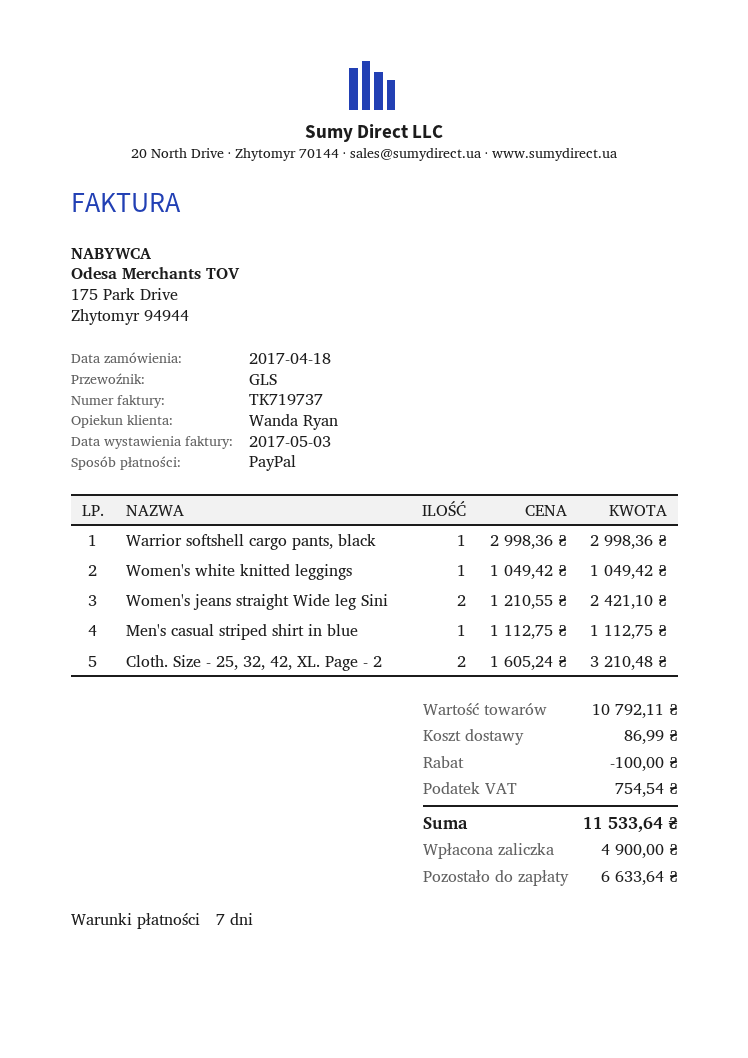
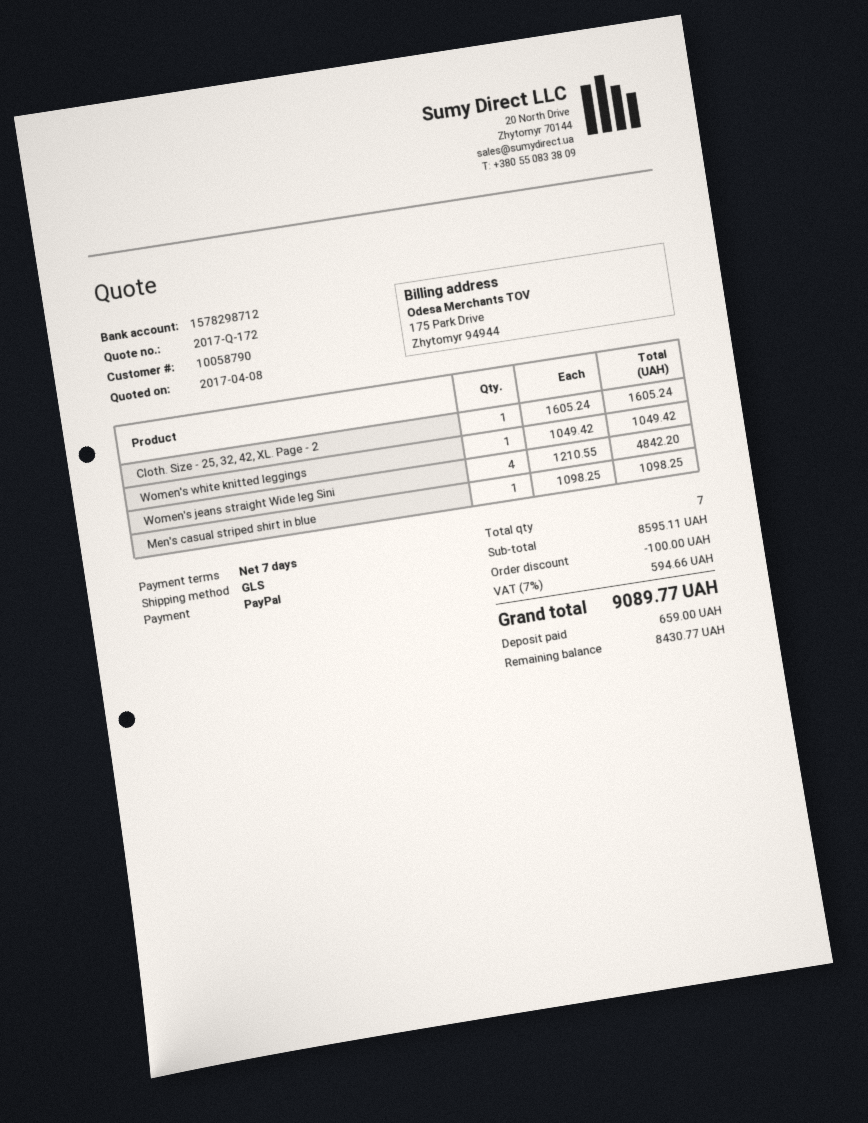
Warrior softshell cargo pants, black: 1 x 2998.36 = 2998.36 -> none
Women's jeans straight Wide leg Sinі: 2 x 1210.55 = 2421.10 -> 4 x 1210.55 = 4842.20
Men's casual striped shirt in blue: 1 x 1112.75 = 1112.75 -> 1 x 1098.25 = 1098.25
Cloth. Size - 25, 32, 42, XL. Page - 2: 2 x 1605.24 = 3210.48 -> 1 x 1605.24 = 1605.24
subtotal: 10792.11 -> 8595.11
shipping: 86.99 -> none
tax: 754.54 -> 594.66
total: 11533.64 -> 9089.77
deposit: 4900.00 -> 659.00
balance: 6633.64 -> 8430.77

